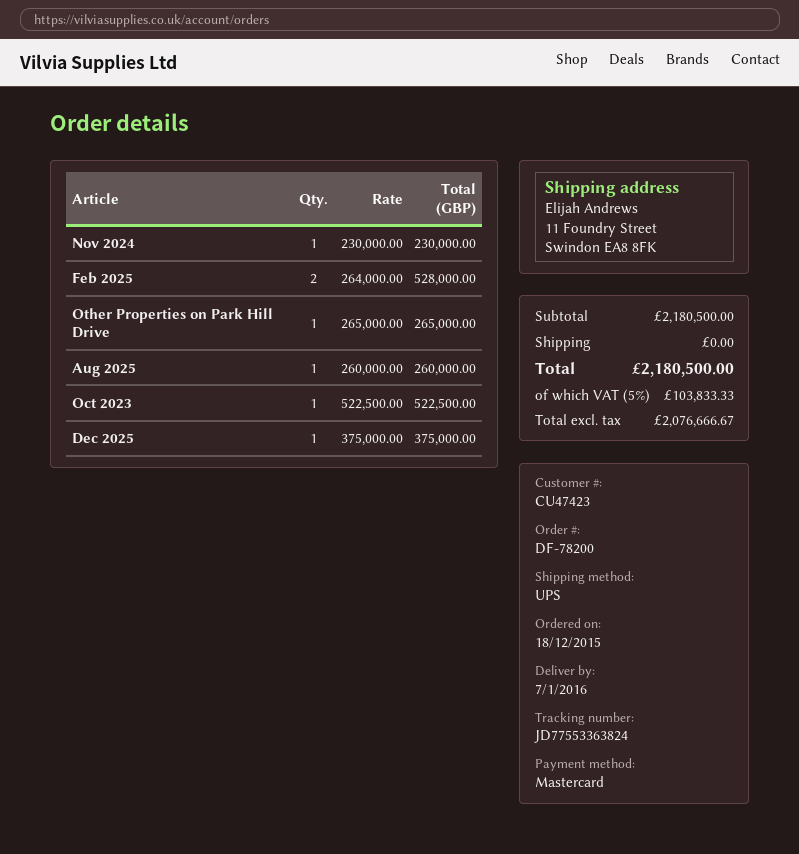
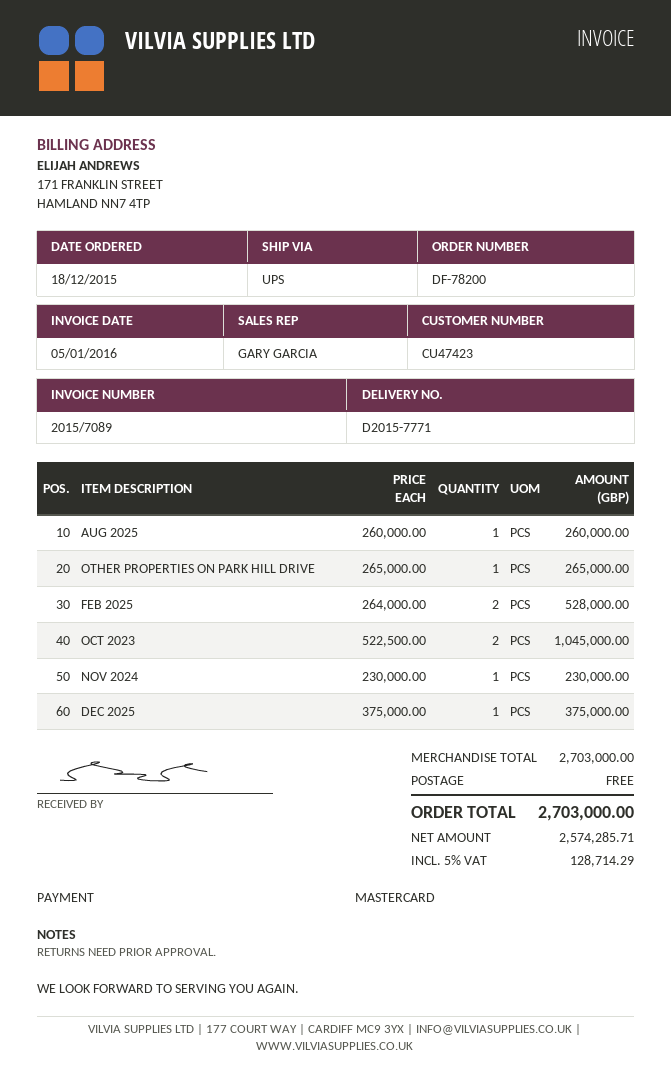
Oct 2023: 1 x 522500.00 = 522500.00 -> 2 x 522500.00 = 1045000.00
subtotal: 2180500.00 -> 2703000.00
net: 2076666.67 -> 2574285.71
tax: 5% = 103833.33 -> 5% = 128714.29
total: 2180500.00 -> 2703000.00

